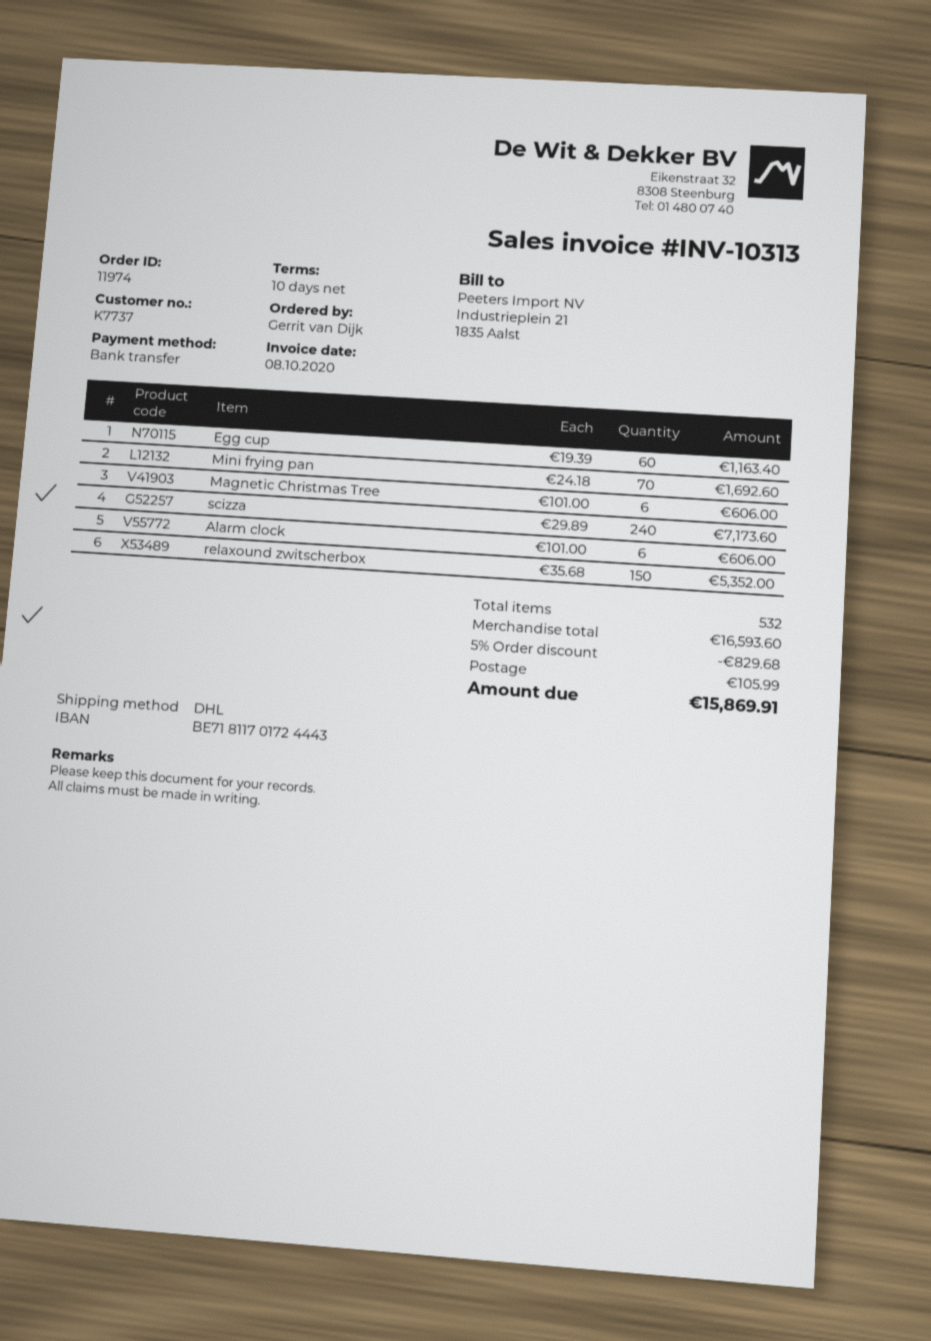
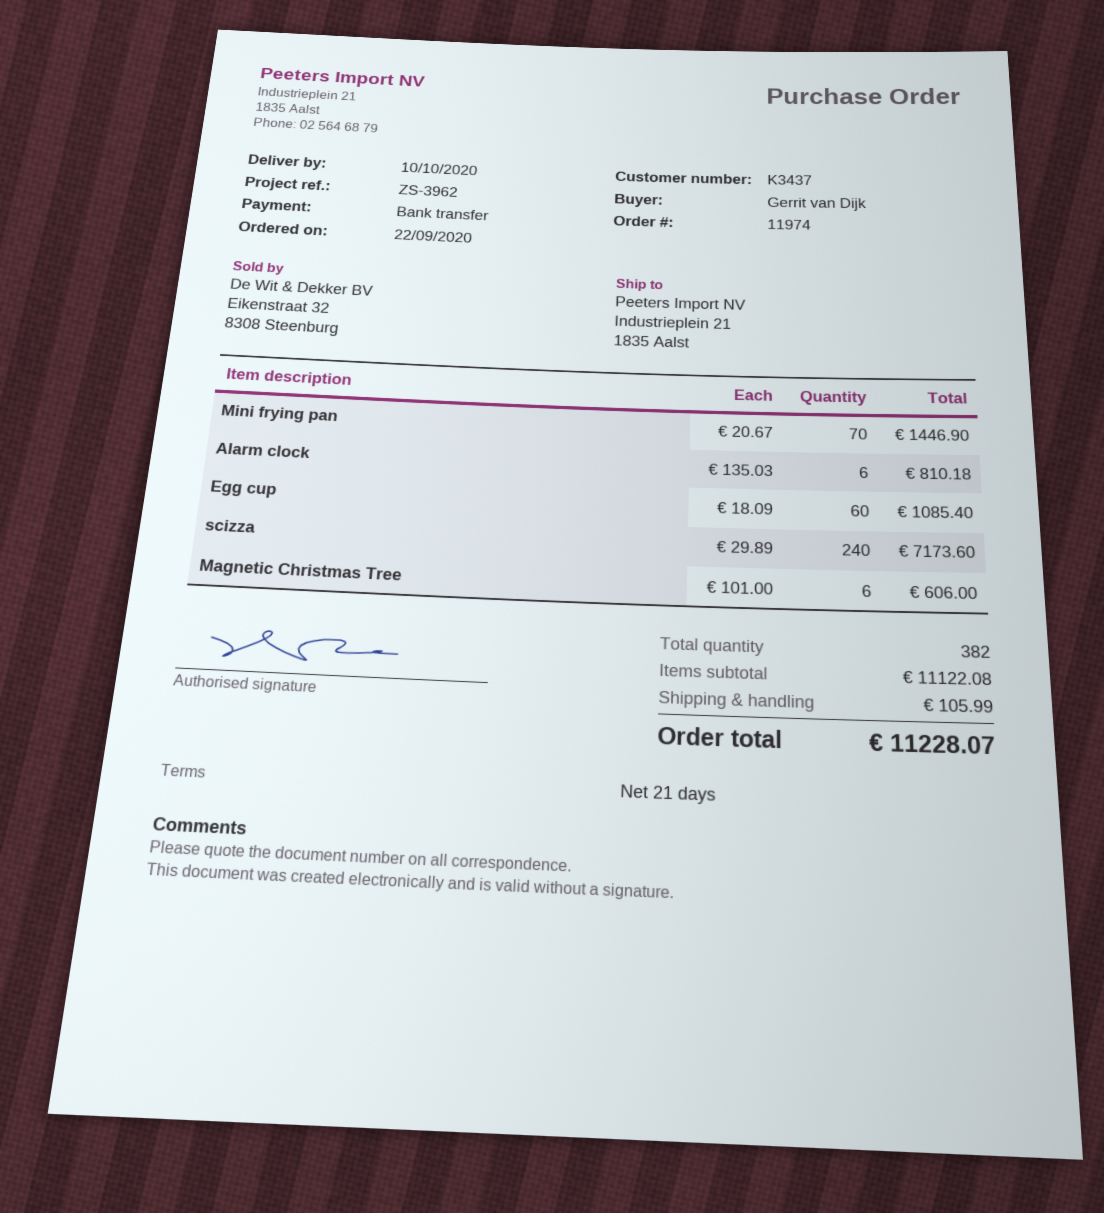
payment terms: 10 days -> 21 days
customer number: K7737 -> K3437
Egg cup: 60 x 19.39 = 1163.40 -> 60 x 18.09 = 1085.40
Mini frying pan: 70 x 24.18 = 1692.60 -> 70 x 20.67 = 1446.90
Alarm clock: 6 x 101.00 = 606.00 -> 6 x 135.03 = 810.18
relaxound zwitscherbox: 150 x 35.68 = 5352.00 -> none
total quantity: 532 -> 382
subtotal: 16593.60 -> 11122.08
discount: 5% = 829.68 -> none
total: 15869.91 -> 11228.07

